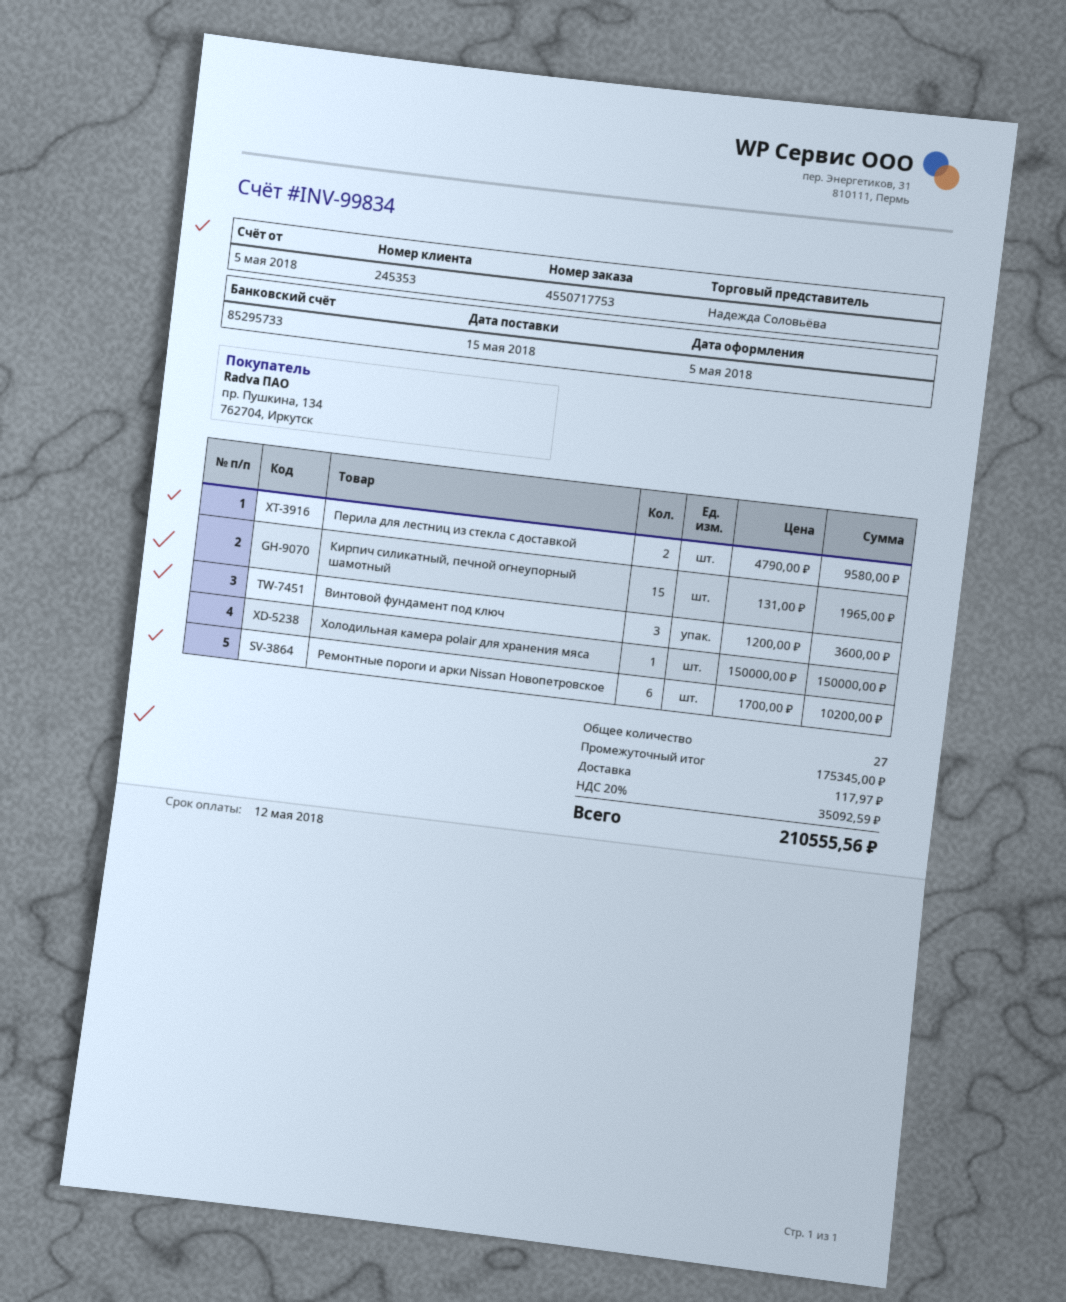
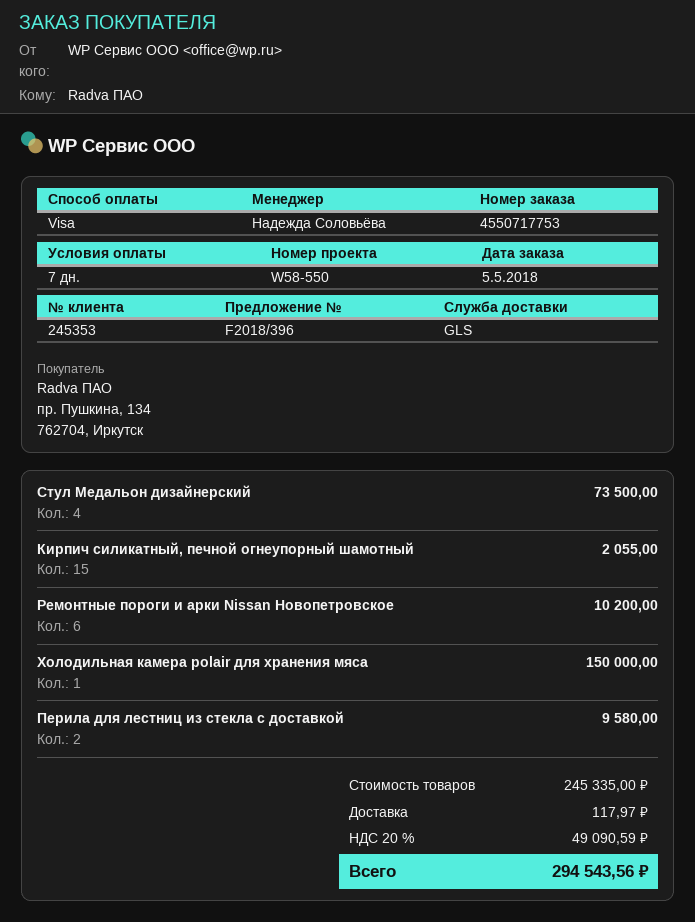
Кирпич силикатный, печной огнеупорный шамотный: 15 for 1965.00 -> 15 for 2055.00
Винтовой фундамент под ключ: 3 for 3600.00 -> none
Стул Медальон дизайнерский: none -> 4 for 73500.00
subtotal: 175345.00 -> 245335.00
tax: 20% = 35092.59 -> 20% = 49090.59
total: 210555.56 -> 294543.56

